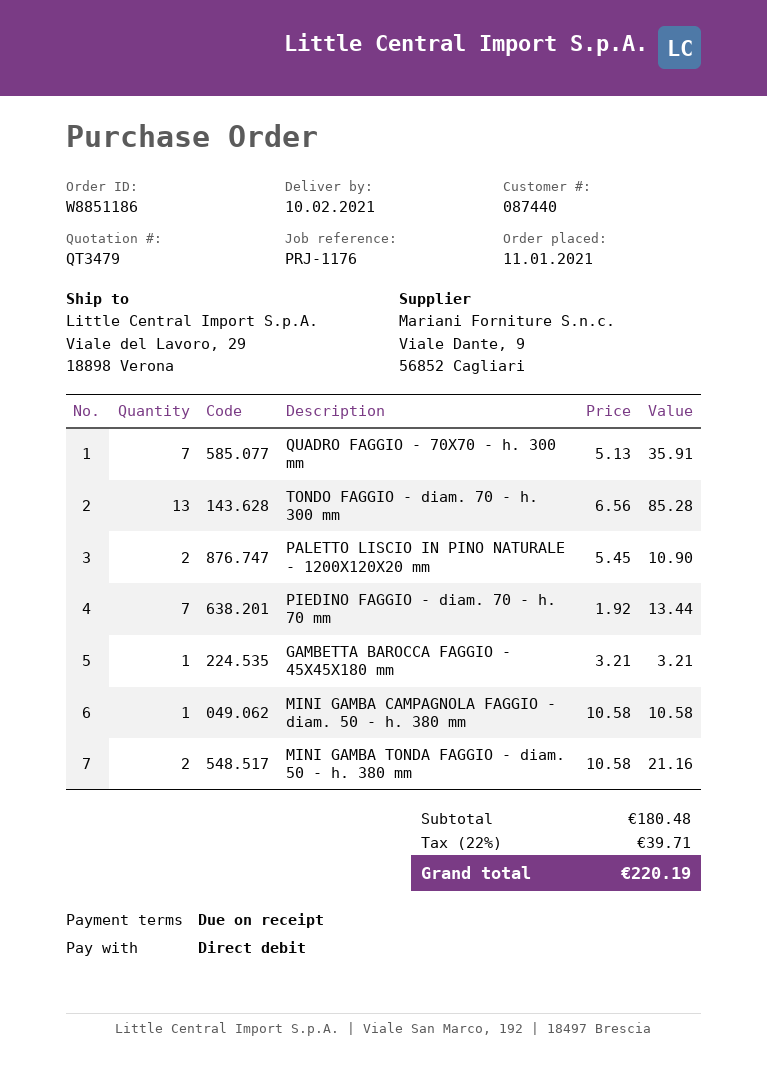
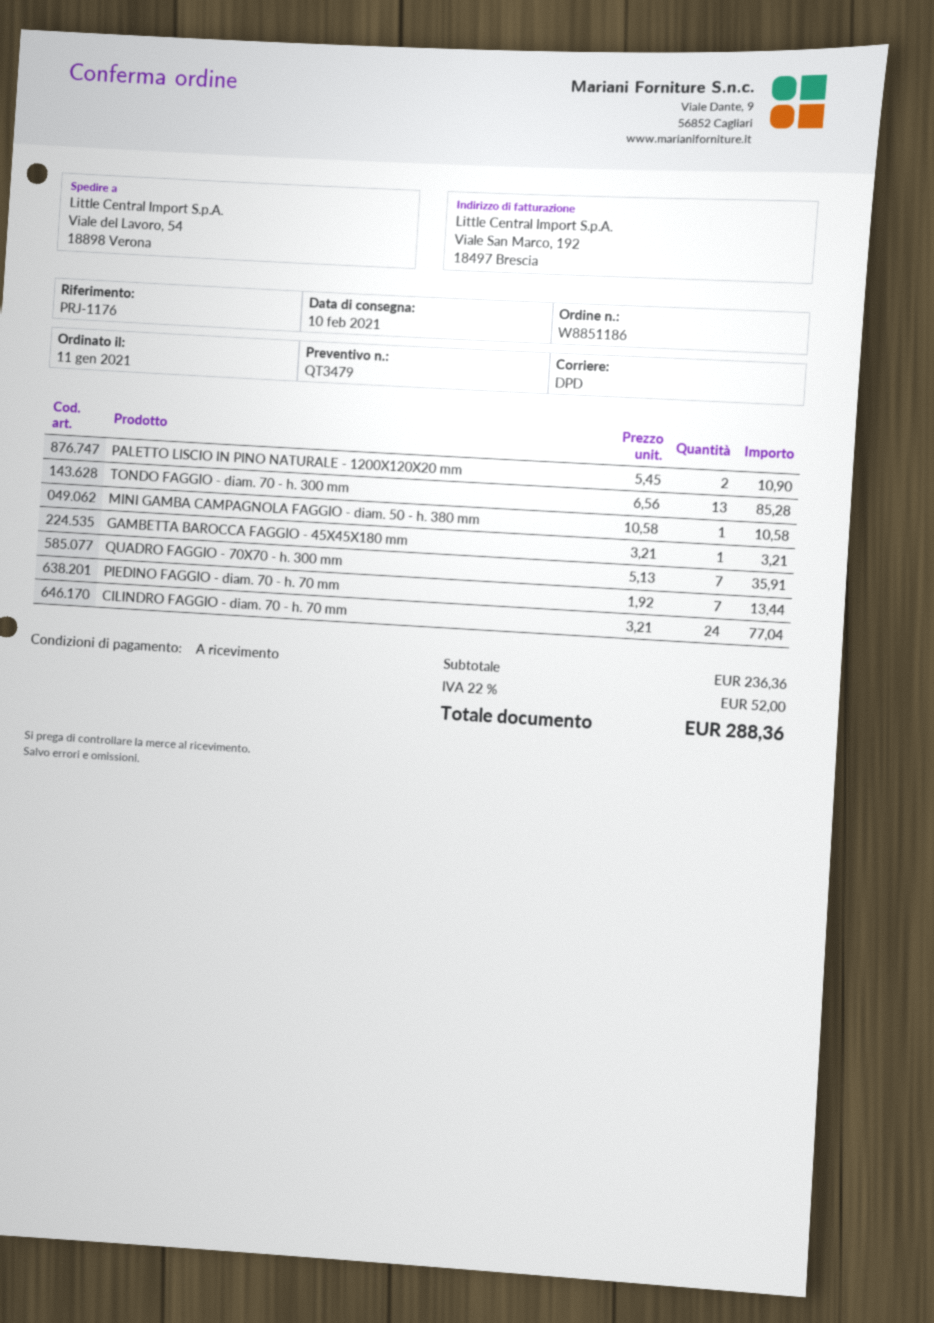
ship to: Viale del Lavoro, 29, 18898 Verona -> Viale del Lavoro, 54, 18898 Verona
MINI GAMBA TONDA FAGGIO - diam. 50 - h. 380 mm: 2 x 10.58 = 21.16 -> none
CILINDRO FAGGIO - diam. 70 - h. 70 mm: none -> 24 x 3.21 = 77.04
subtotal: 180.48 -> 236.36
tax: 22% = 39.71 -> 22% = 52.00
total: 220.19 -> 288.36

